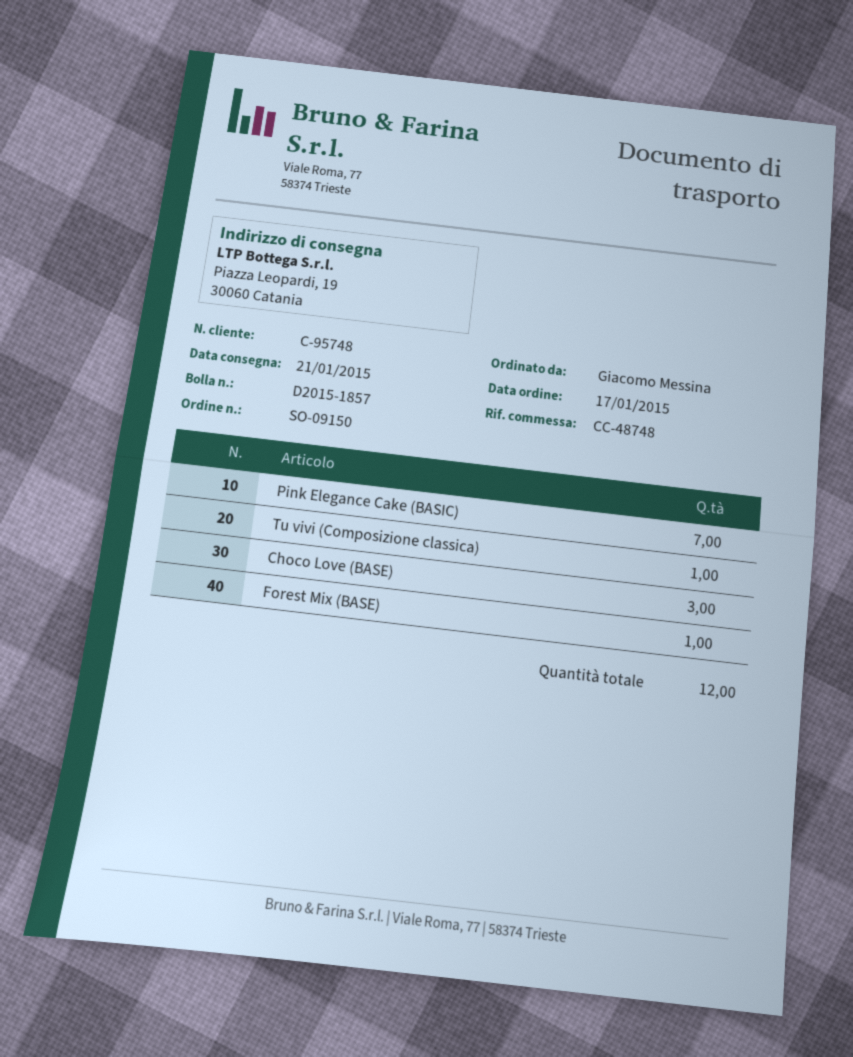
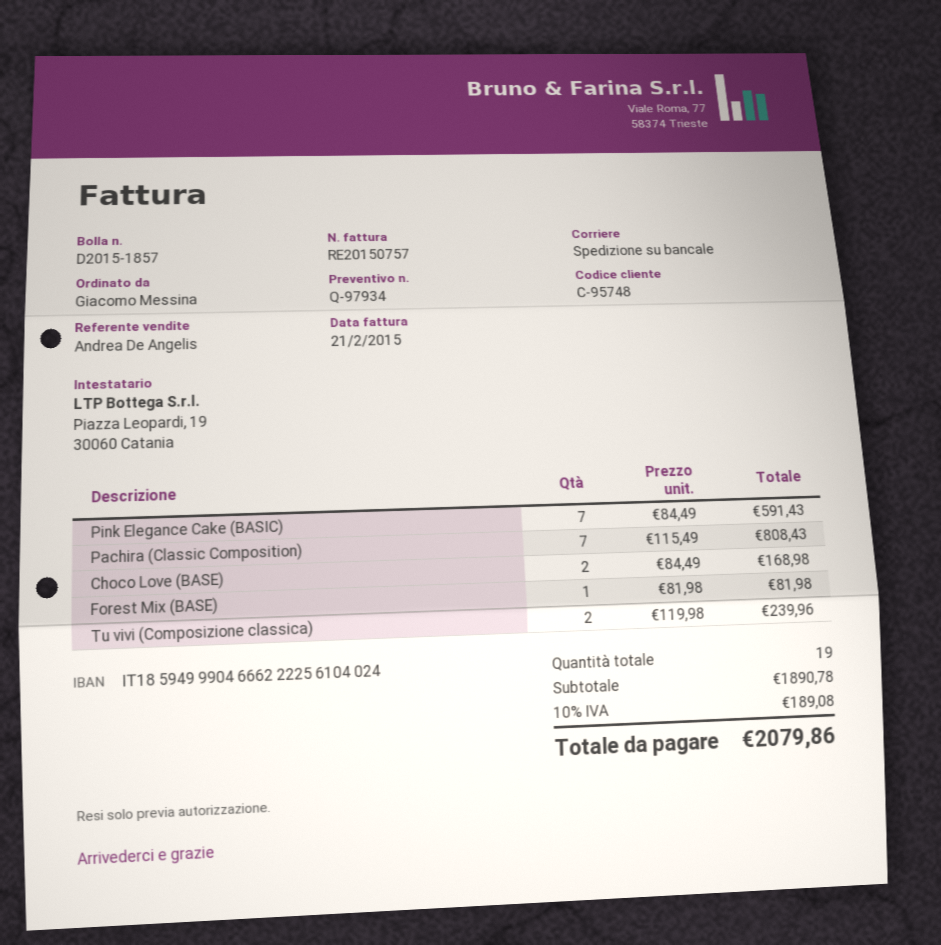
Tu vivi (Composizione classica): 1 -> 2
Choco Love (BASE): 3 -> 2
Pachira (Classic Composition): none -> 7
total quantity: 12 -> 19

